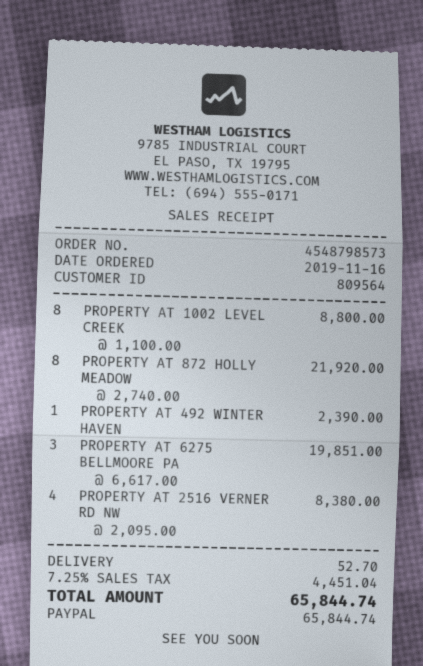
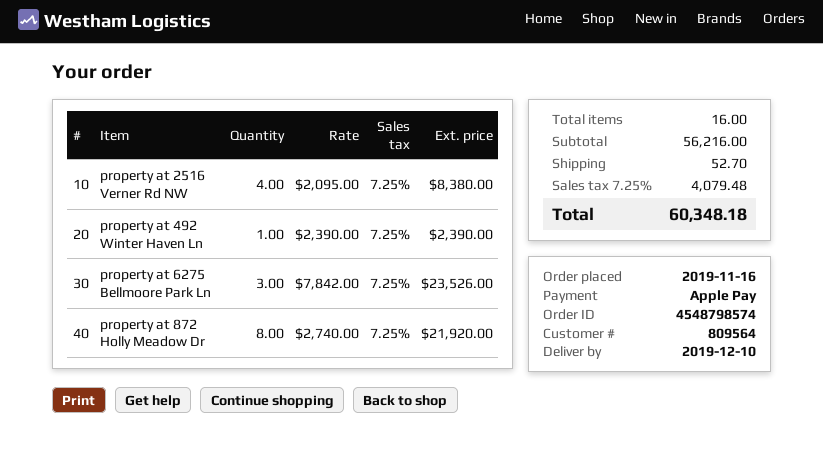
order number: 4548798573 -> 4548798574
payment method: PayPal -> Apple Pay
PROPERTY AT 1002 LEVEL CREEK: 8 x 1100.00 = 8800.00 -> none
PROPERTY AT 6275 BELLMOORE PA: 3 x 6617.00 = 19851.00 -> 3 x 7842.00 = 23526.00
tax: 7.25% = 4451.04 -> 7.25% = 4079.48
total: 65844.74 -> 60348.18

